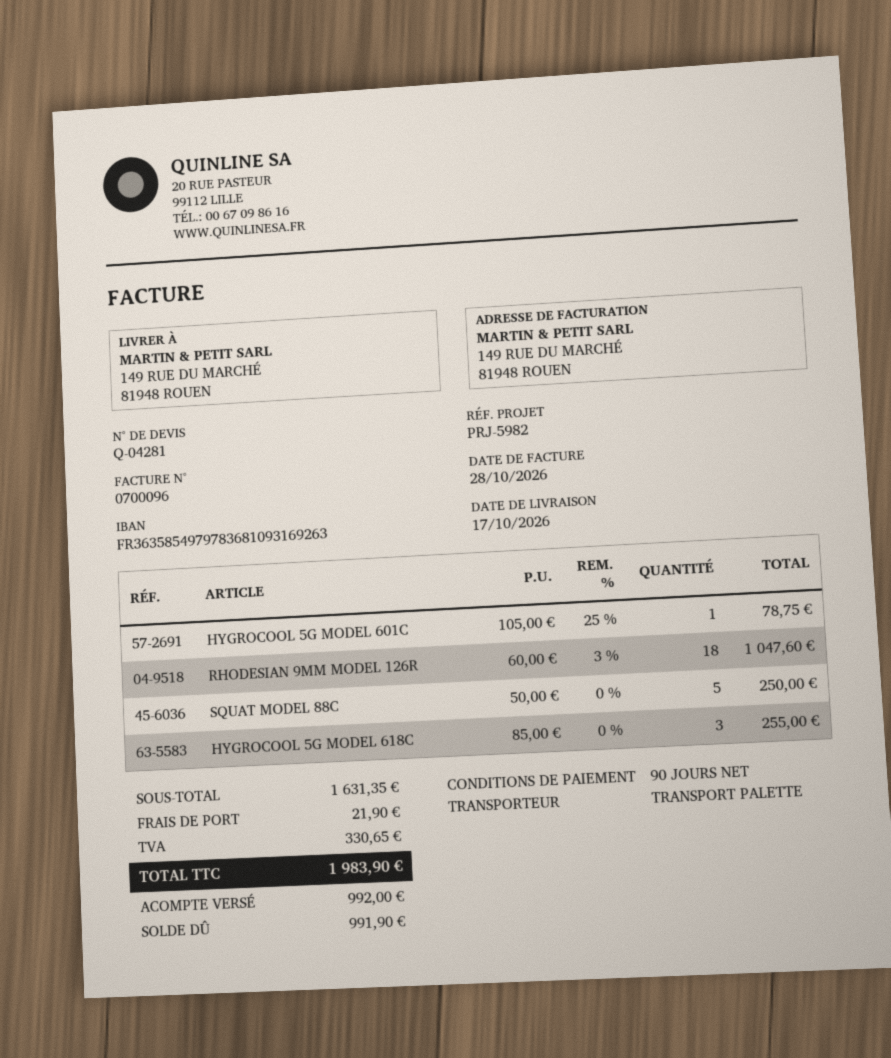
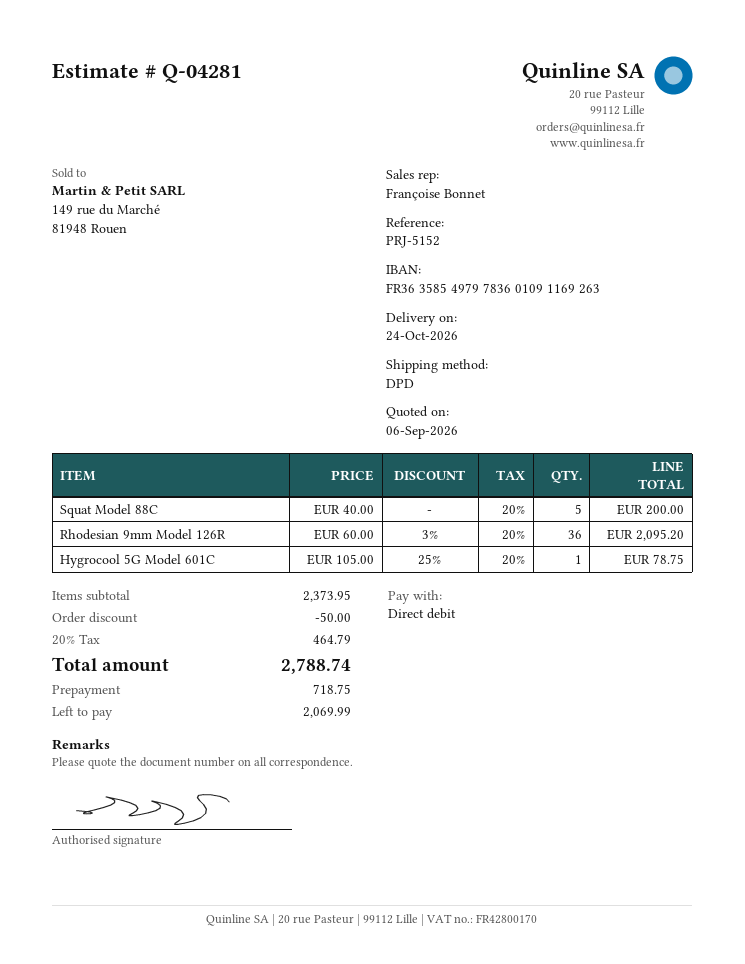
delivery date: 2026-10-17 -> 2026-10-24
reference: PRJ-5982 -> PRJ-5152
bank account: FR3635854979783681093169263 -> FR3635854979783601091169263
shipping method: pallet freight -> DPD
RHODESIAN 9MM MODEL 126R: 18 x 60.00 - 3% = 1047.60 -> 36 x 60.00 - 3% = 2095.20
SQUAT MODEL 88C: 5 x 50.00 = 250.00 -> 5 x 40.00 = 200.00
HYGROCOOL 5G MODEL 618C: 3 x 85.00 = 255.00 -> none
subtotal: 1631.35 -> 2373.95
discount: none -> 50.00
shipping: 21.90 -> none
tax: 330.65 -> 464.79
total: 1983.90 -> 2788.74
deposit: 992.00 -> 718.75
balance: 991.90 -> 2069.99

